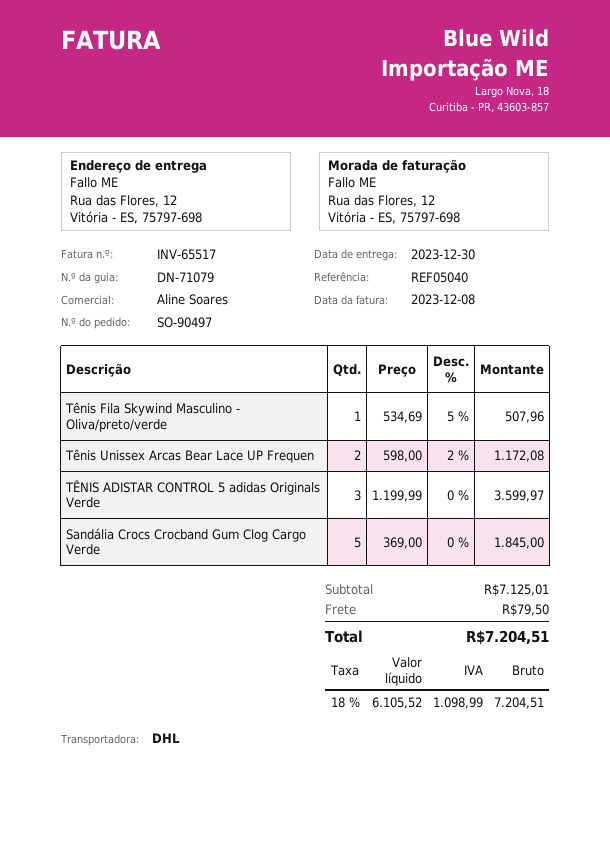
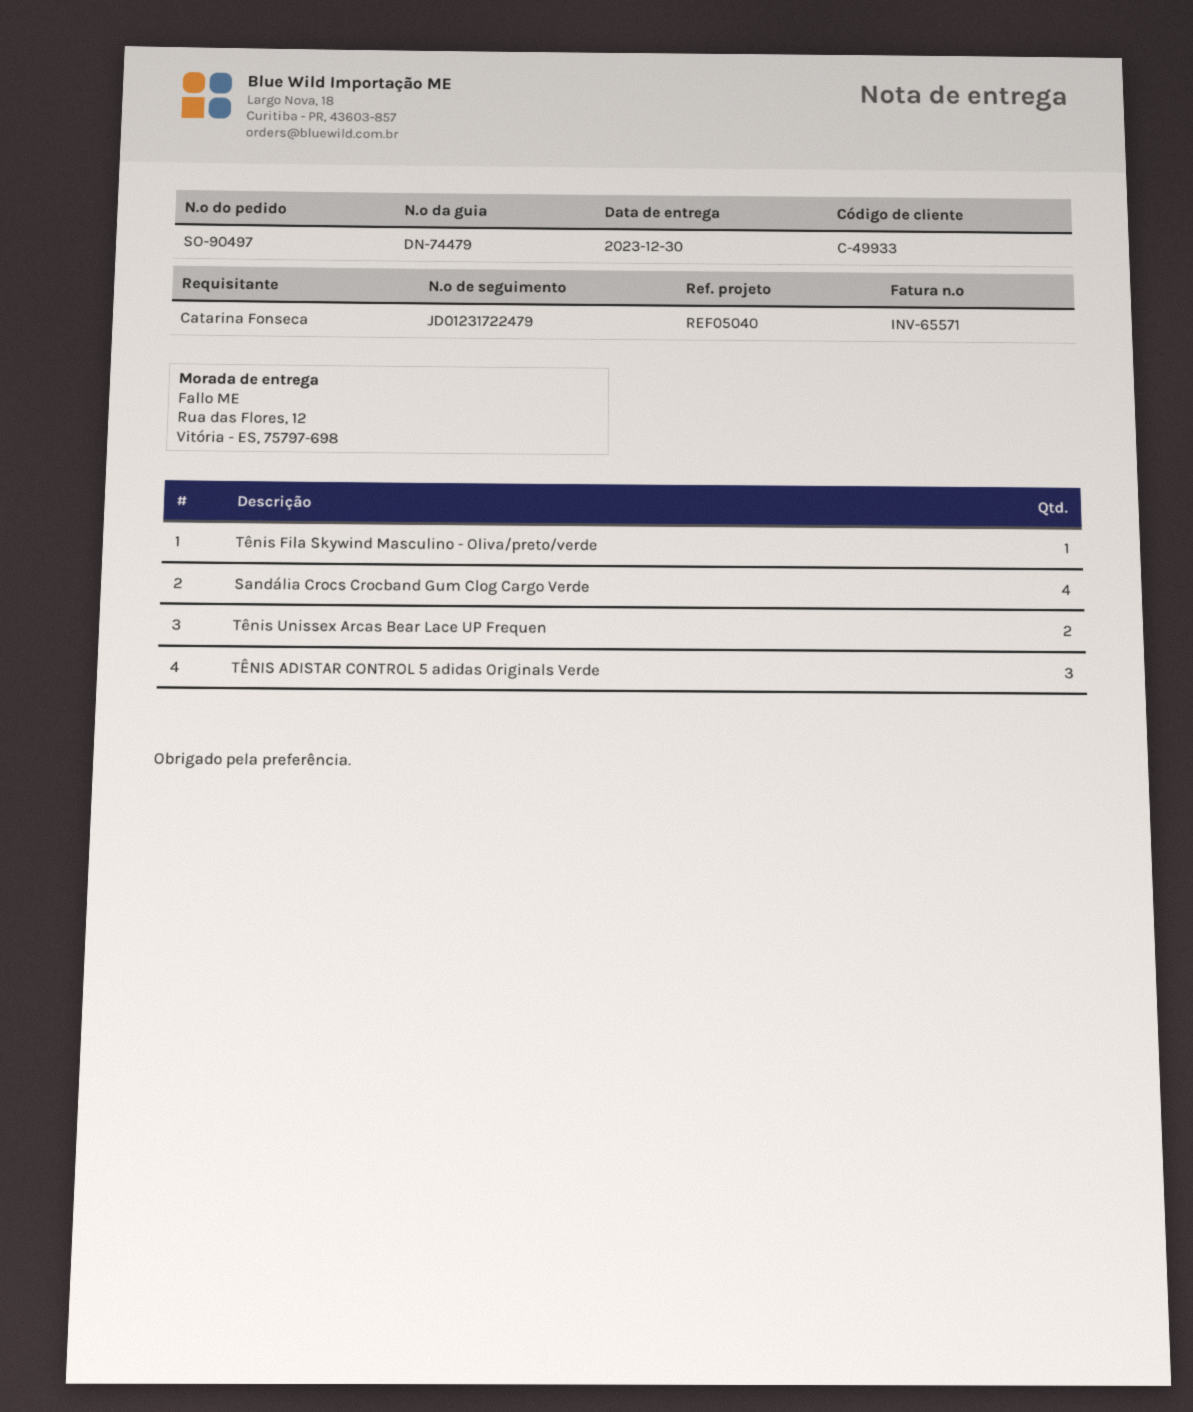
delivery note number: DN-71079 -> DN-74479
invoice number: INV-65517 -> INV-65571
Sandália Crocs Crocband Gum Clog Cargo Verde: 5 -> 4

